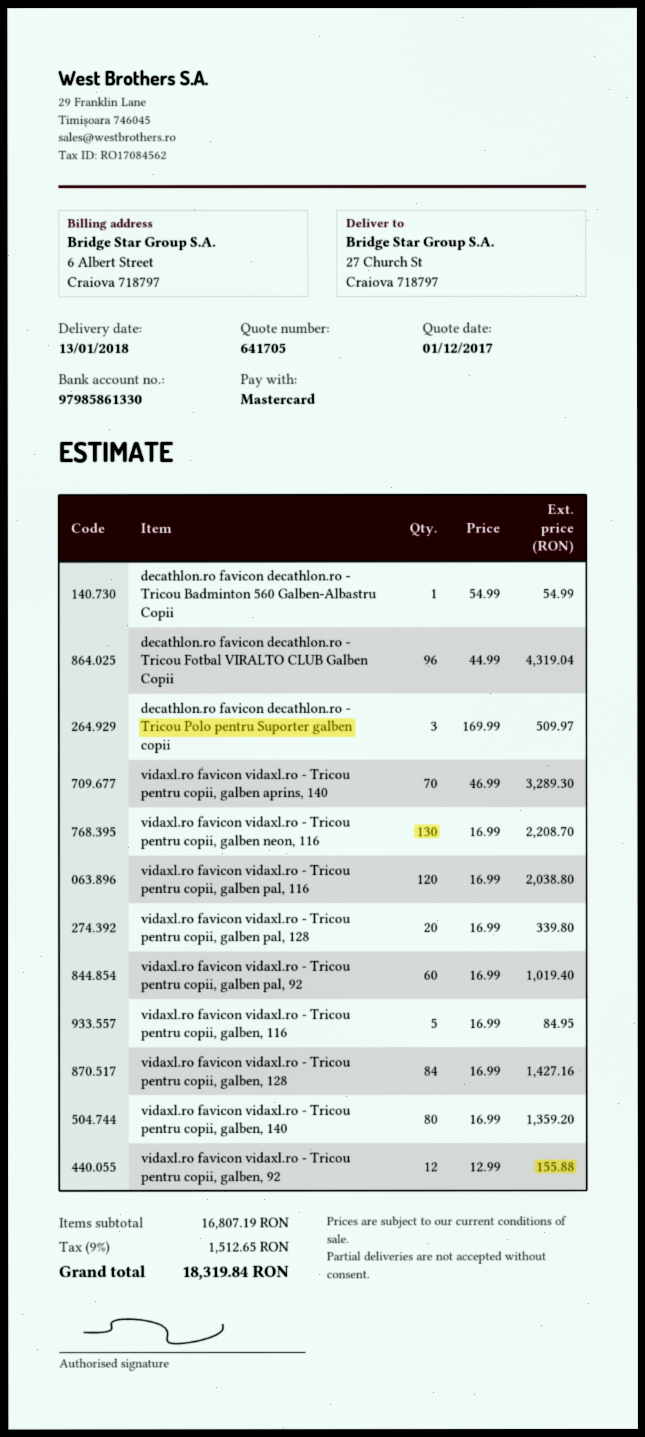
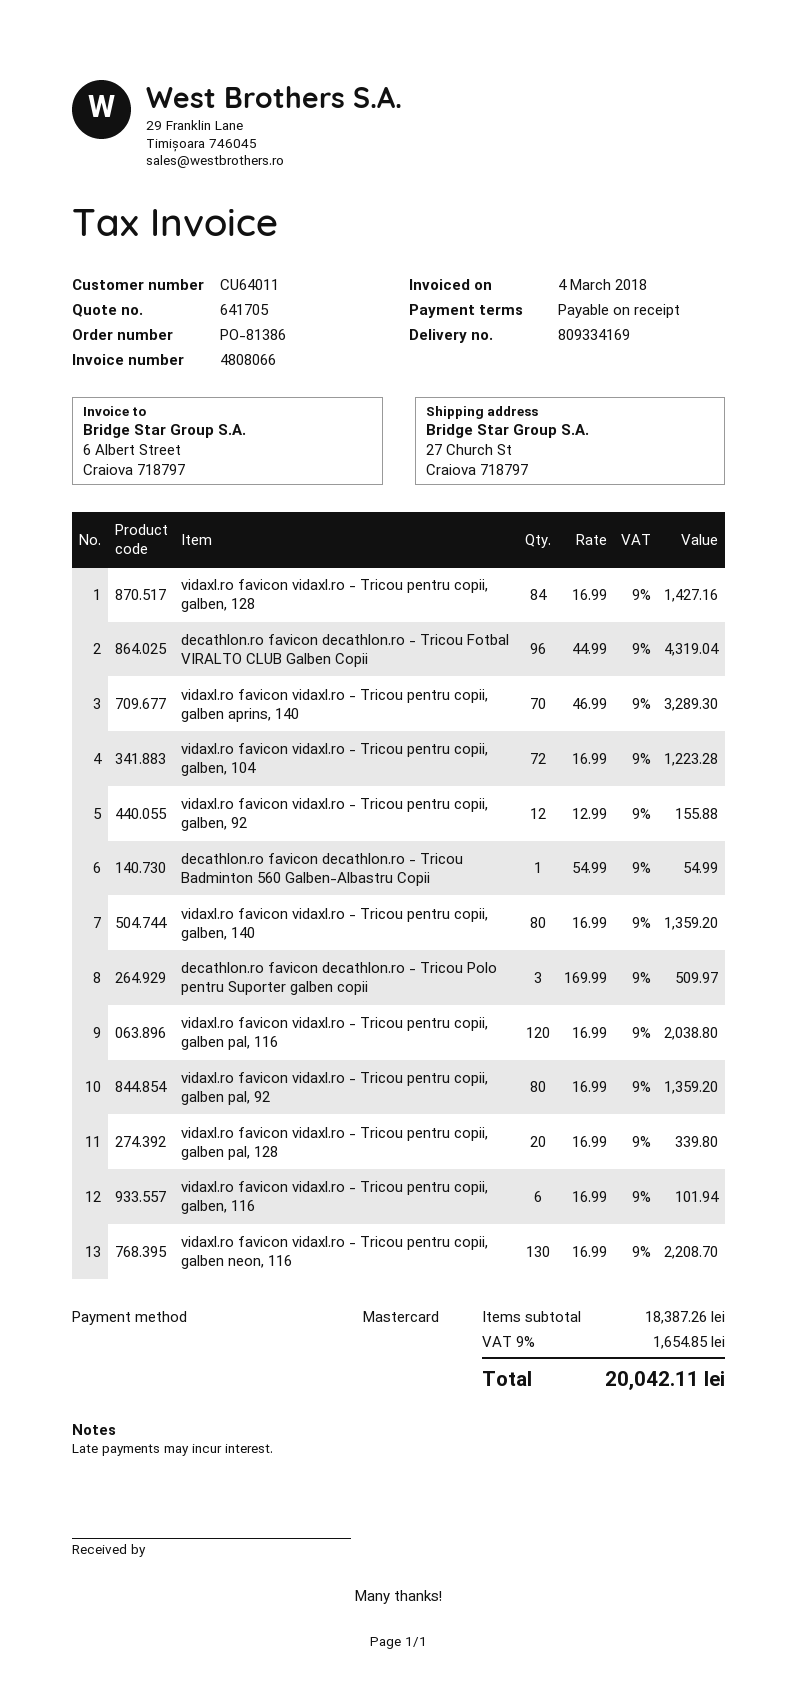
vidaxl.ro favicon vidaxl.ro - Tricou pentru copii, galben pal, 92: 60 x 16.99 = 1019.40 -> 80 x 16.99 = 1359.20
vidaxl.ro favicon vidaxl.ro - Tricou pentru copii, galben, 116: 5 x 16.99 = 84.95 -> 6 x 16.99 = 101.94
vidaxl.ro favicon vidaxl.ro - Tricou pentru copii, galben, 104: none -> 72 x 16.99 = 1223.28
subtotal: 16807.19 -> 18387.26
tax: 9% = 1512.65 -> 9% = 1654.85
total: 18319.84 -> 20042.11

